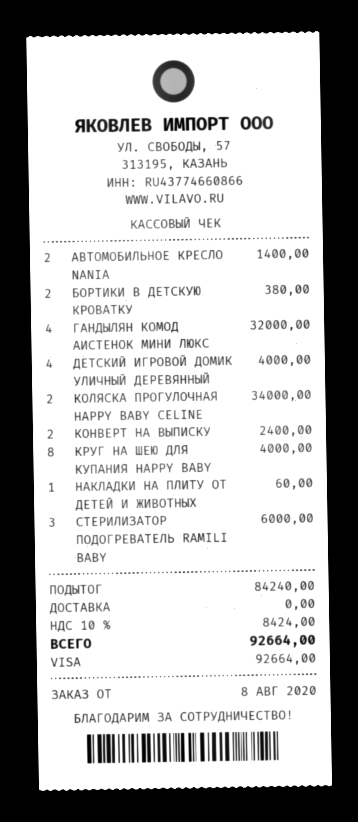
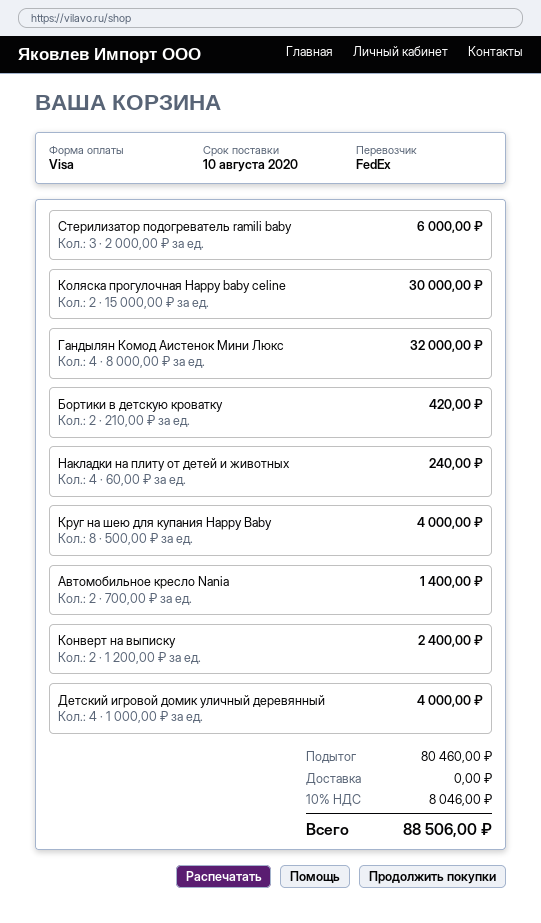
БОРТИКИ В ДЕТСКУЮ КРОВАТКУ: 2 for 380.00 -> 2 for 420.00
КОЛЯСКА ПРОГУЛОЧНАЯ HAPPY BABY CELINE: 2 for 34000.00 -> 2 for 30000.00
НАКЛАДКИ НА ПЛИТУ ОТ ДЕТЕЙ И ЖИВОТНЫХ: 1 for 60.00 -> 4 for 240.00
subtotal: 84240.00 -> 80460.00
tax: 10% = 8424.00 -> 10% = 8046.00
total: 92664.00 -> 88506.00

